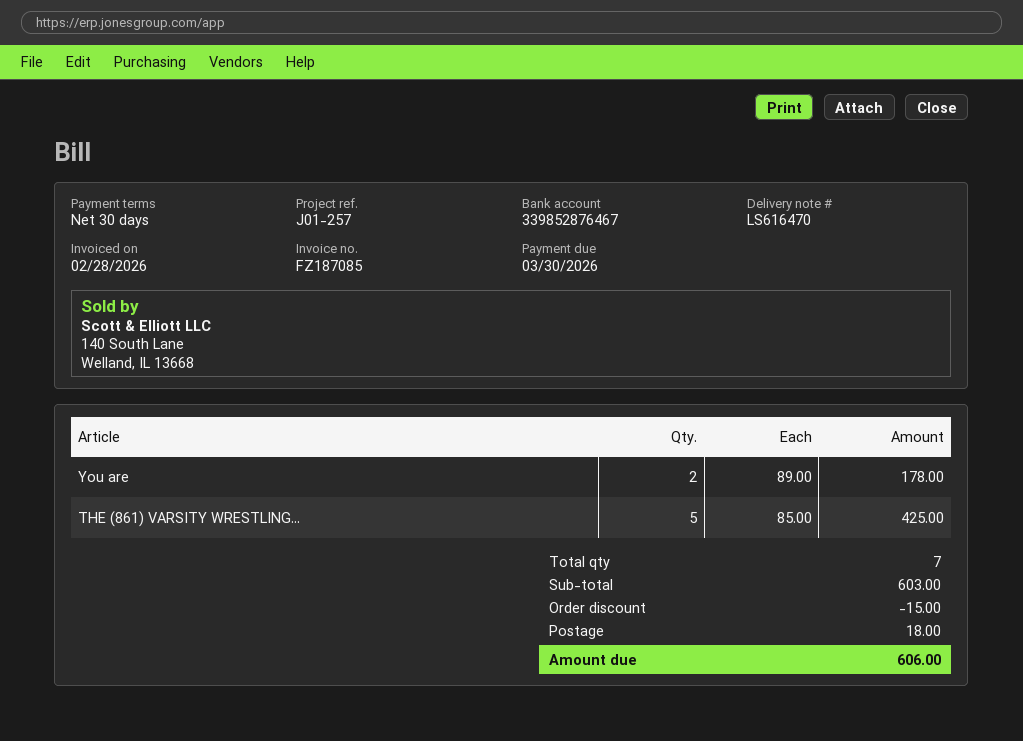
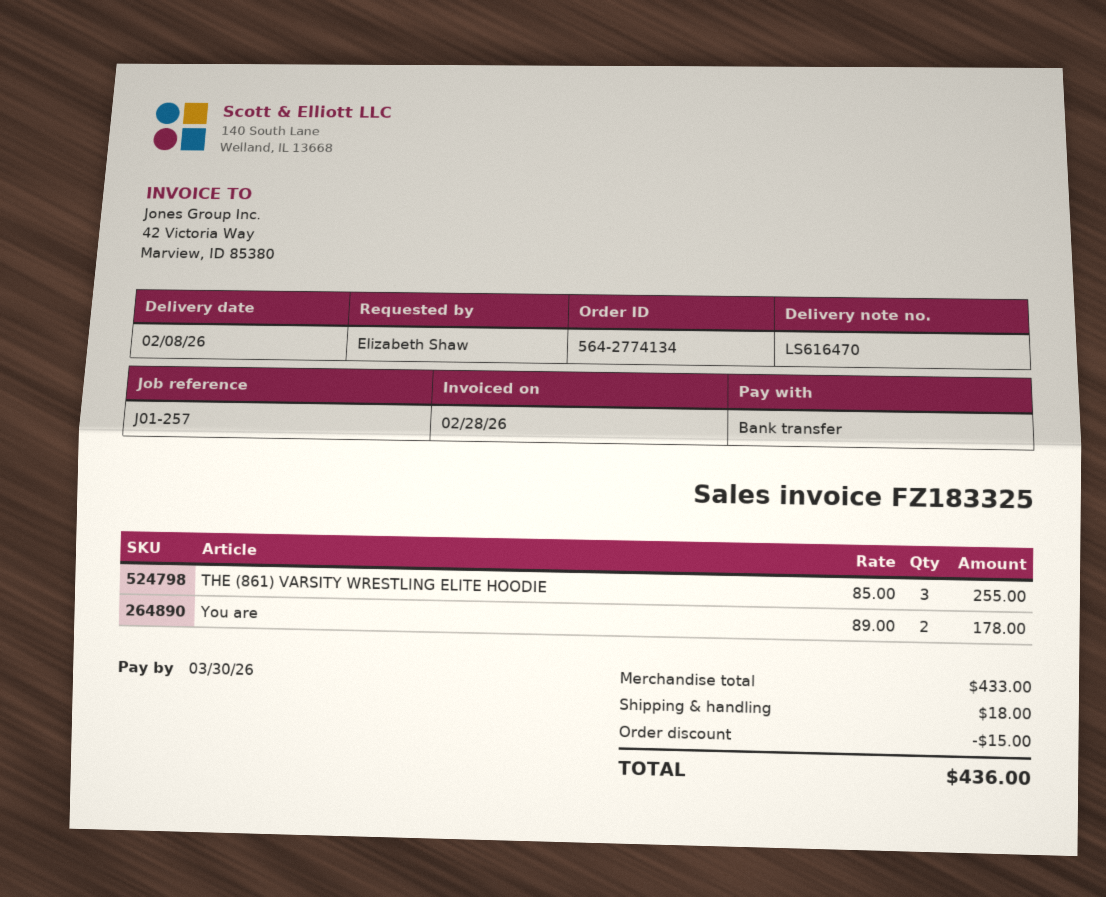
invoice number: FZ187085 -> FZ183325
THE (861) VARSITY WRESTLING...: 5 x 85.00 = 425.00 -> 3 x 85.00 = 255.00
subtotal: 603.00 -> 433.00
total: 606.00 -> 436.00

